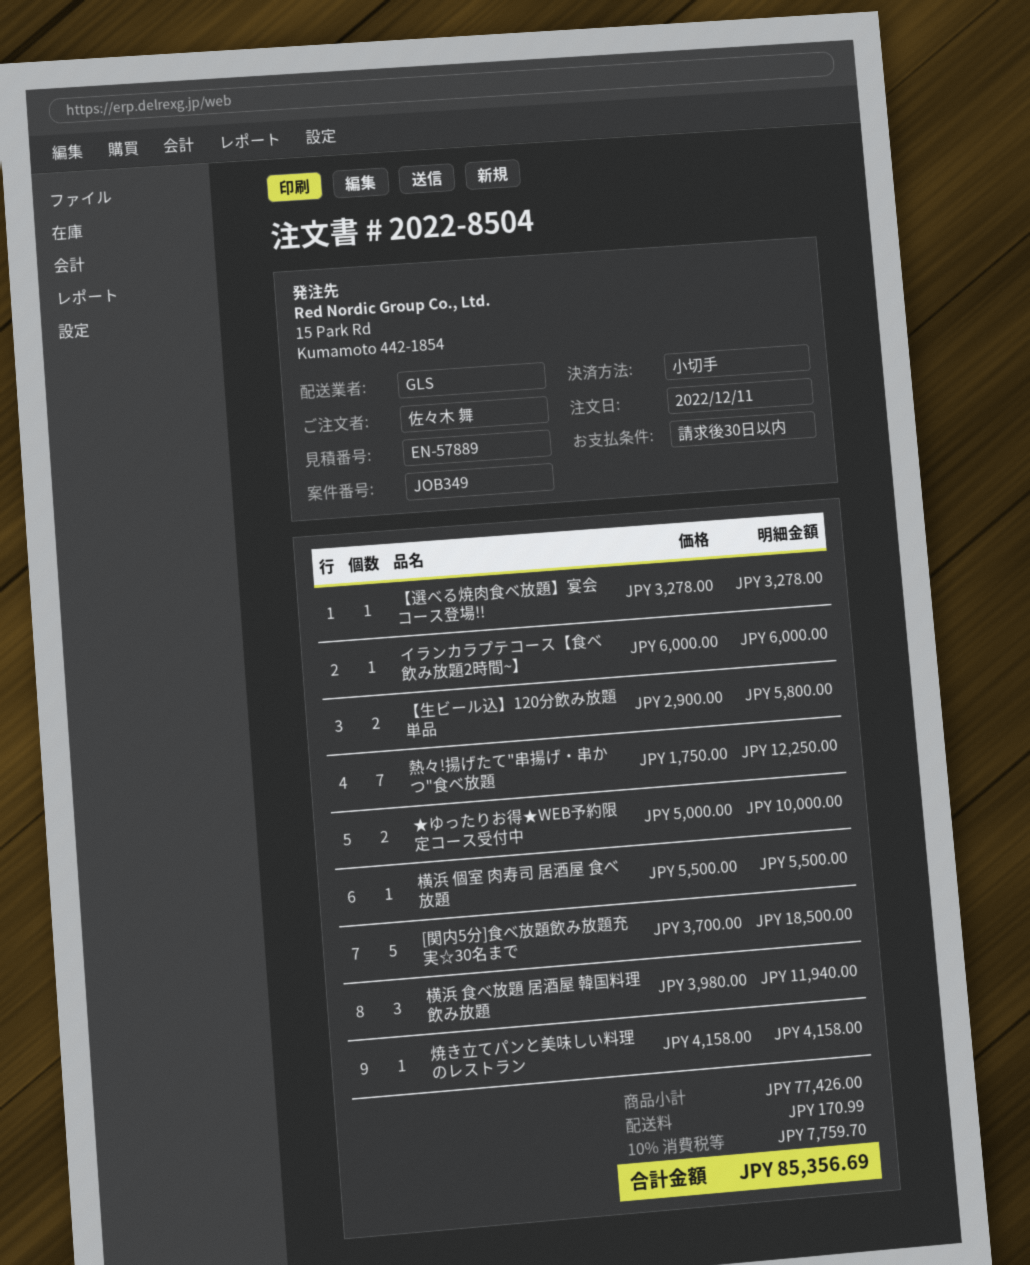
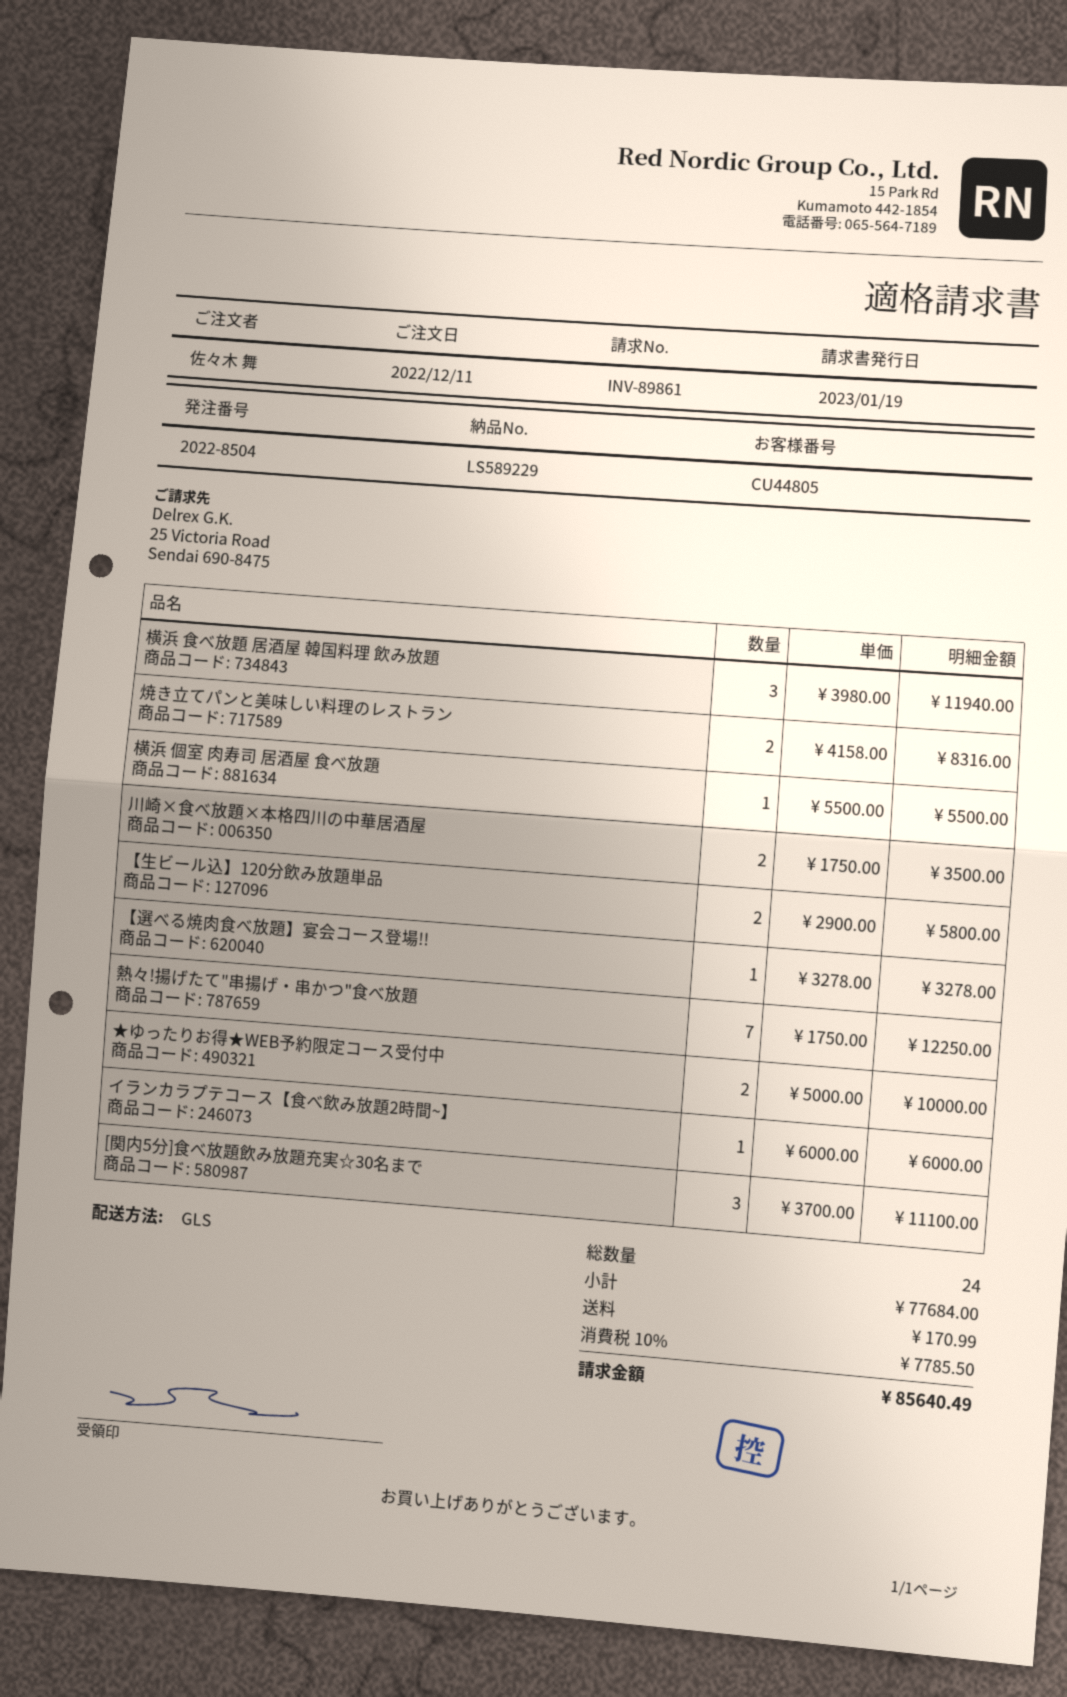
[関内5分]食べ放題飲み放題充実☆30名まで: 5 x 3700.00 = 18500.00 -> 3 x 3700.00 = 11100.00
焼き立てパンと美味しい料理のレストラン: 1 x 4158.00 = 4158.00 -> 2 x 4158.00 = 8316.00
川崎×食べ放題×本格四川の中華居酒屋: none -> 2 x 1750.00 = 3500.00
subtotal: 77426.00 -> 77684.00
tax: 10% = 7759.70 -> 10% = 7785.50
total: 85356.69 -> 85640.49

